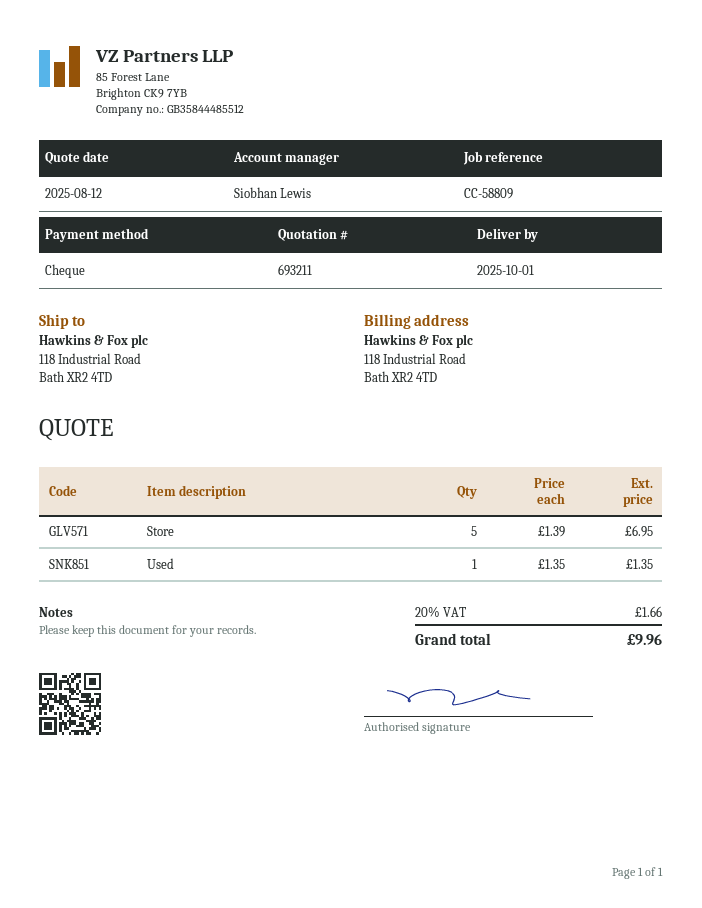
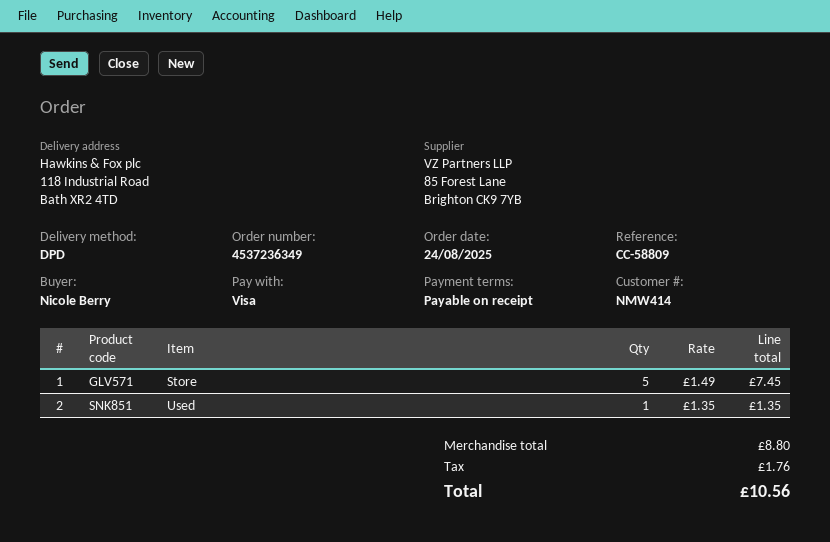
payment method: cheque -> Visa
Store: 5 x 1.39 = 6.95 -> 5 x 1.49 = 7.45
tax: 1.66 -> 1.76
total: 9.96 -> 10.56

